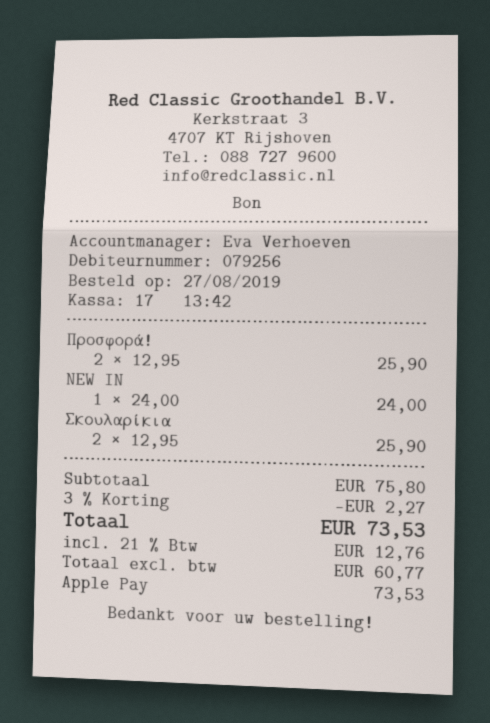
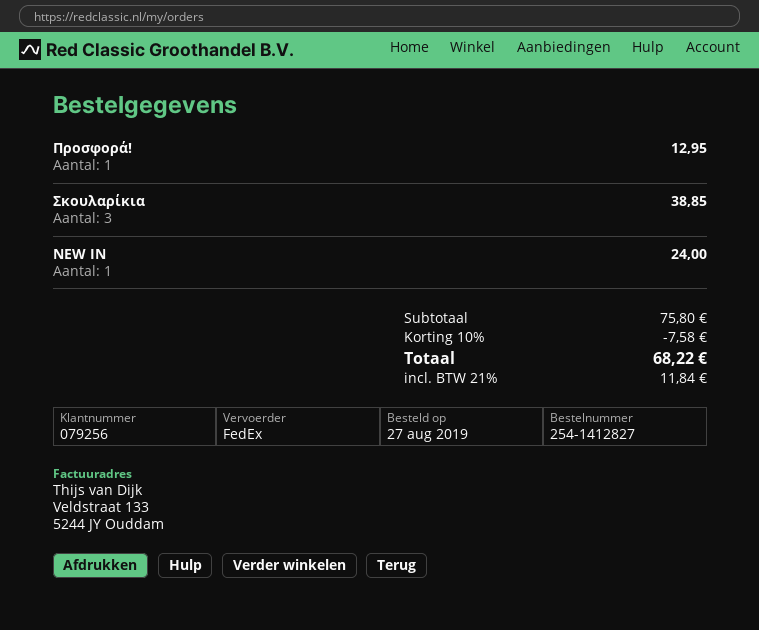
Προσφορά!: 2 for 25.90 -> 1 for 12.95
Σκουλαρίκια: 2 for 25.90 -> 3 for 38.85
discount: 3% = 2.27 -> 10% = 7.58
tax: 21% = 12.76 -> 21% = 11.84
total: 73.53 -> 68.22

